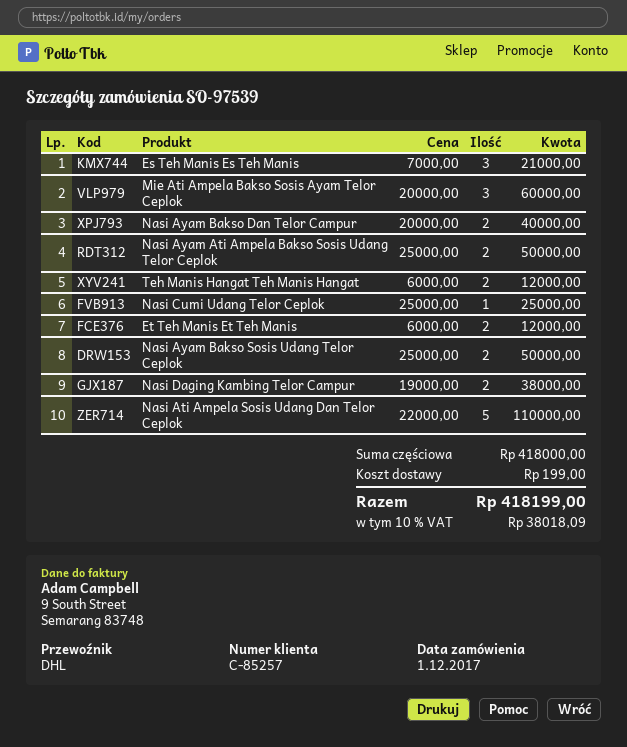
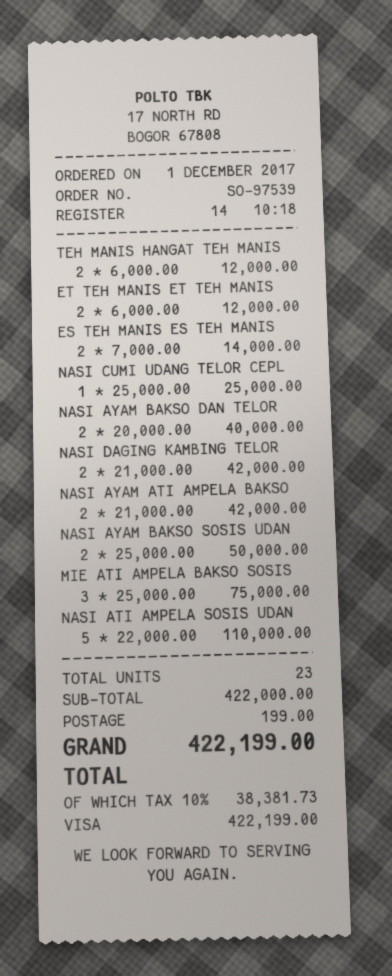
Es Teh Manis Es Teh Manis: 3 x 7000.00 = 21000.00 -> 2 x 7000.00 = 14000.00
Mie Ati Ampela Bakso Sosis Ayam Telor Ceplok: 3 x 20000.00 = 60000.00 -> 3 x 25000.00 = 75000.00
Nasi Ayam Ati Ampela Bakso Sosis Udang Telor Ceplok: 2 x 25000.00 = 50000.00 -> 2 x 21000.00 = 42000.00
Nasi Daging Kambing Telor Campur: 2 x 19000.00 = 38000.00 -> 2 x 21000.00 = 42000.00
subtotal: 418000.00 -> 422000.00
tax: 10% = 38018.09 -> 10% = 38381.73
total: 418199.00 -> 422199.00

